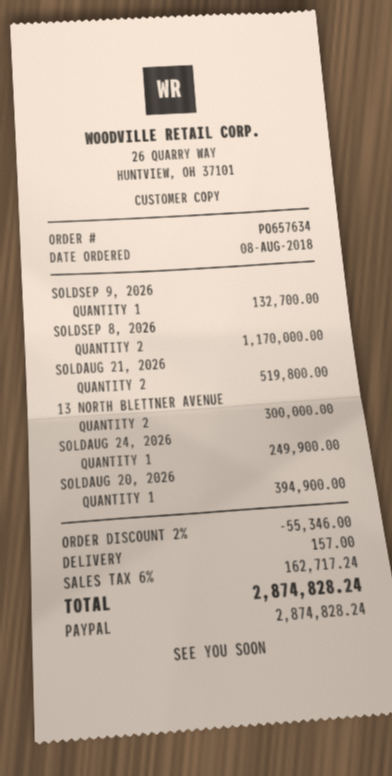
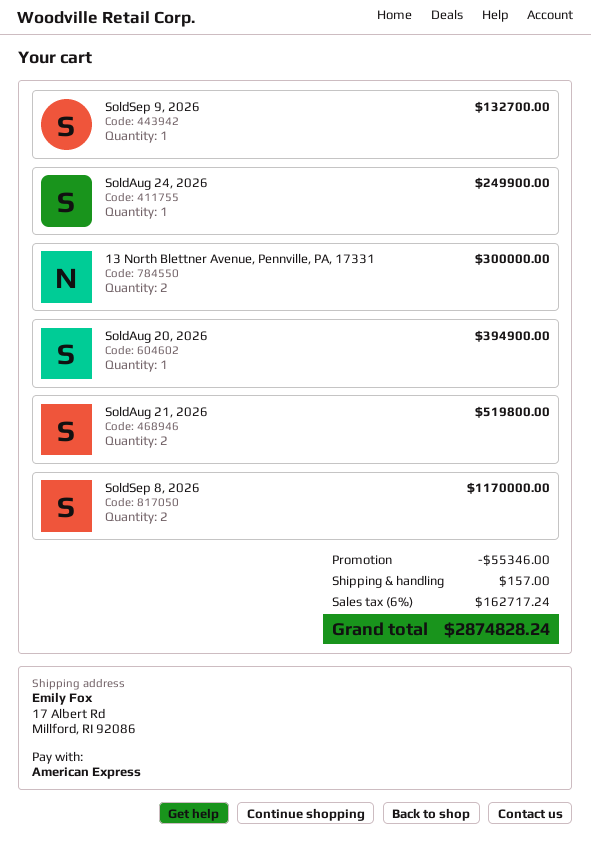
payment method: PayPal -> American Express

